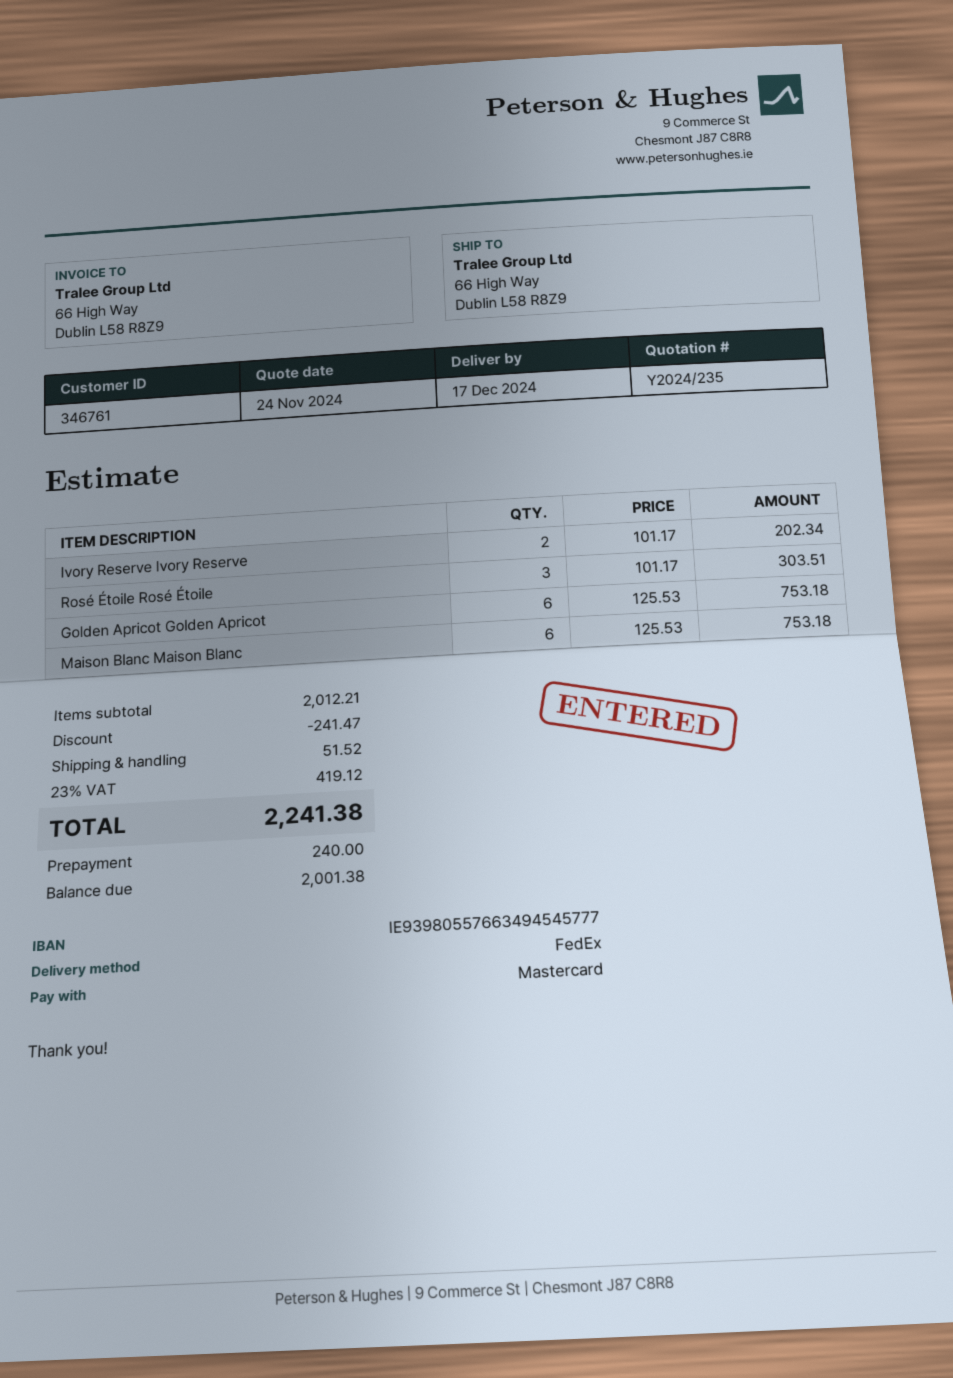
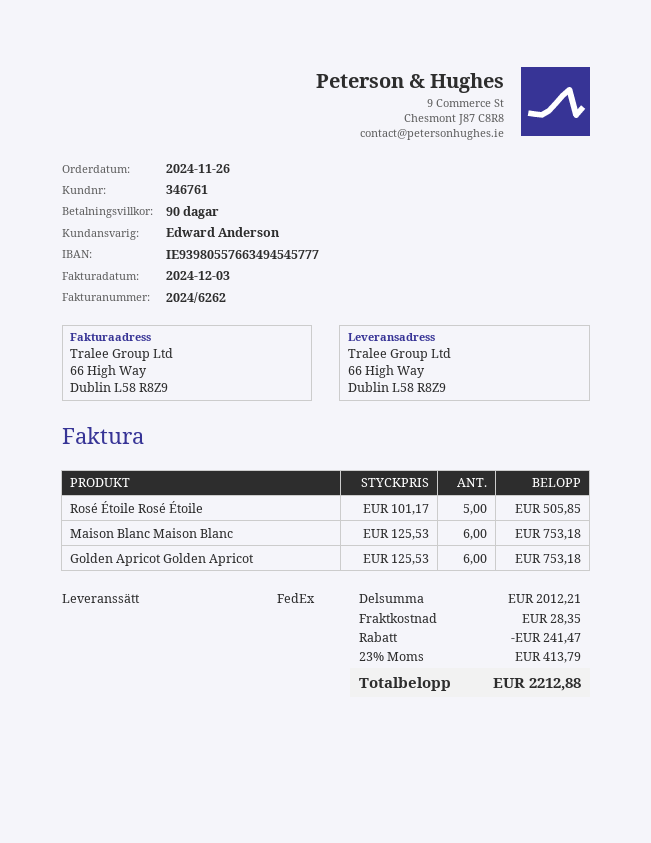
Ivory Reserve Ivory Reserve: 2 x 101.17 = 202.34 -> none
Rosé Étoile Rosé Étoile: 3 x 101.17 = 303.51 -> 5 x 101.17 = 505.85
shipping: 51.52 -> 28.35
tax: 23% = 419.12 -> 23% = 413.79
total: 2241.38 -> 2212.88

